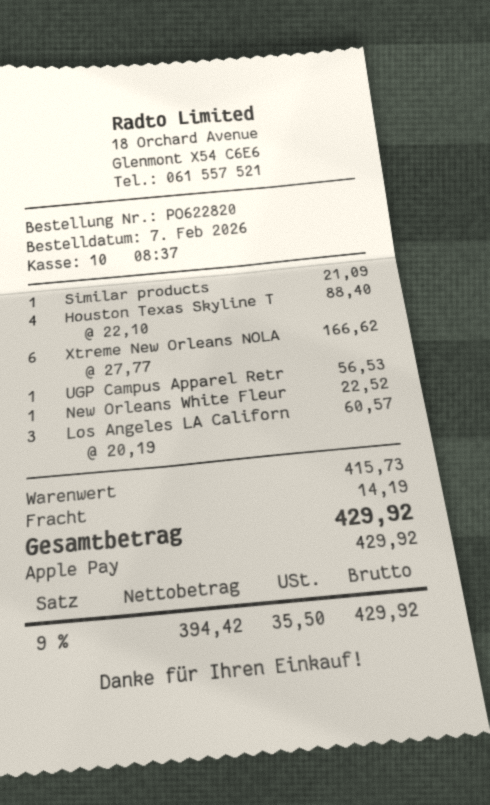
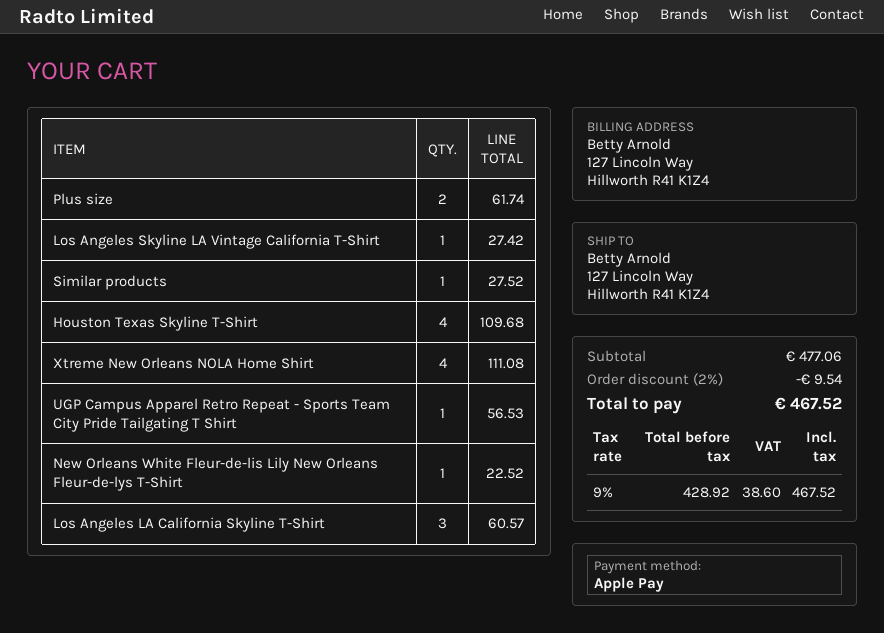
Similar products: 1 for 21.09 -> 1 for 27.52
Houston Texas Skyline T: 4 for 88.40 -> 4 for 109.68
Xtreme New Orleans NOLA: 6 for 166.62 -> 4 for 111.08
Plus size: none -> 2 for 61.74
Los Angeles Skyline LA Vintage California T-Shirt: none -> 1 for 27.42
subtotal: 415.73 -> 477.06
discount: none -> 2% = 9.54
shipping: 14.19 -> none
net: 394.42 -> 428.92
tax: 9% = 35.50 -> 9% = 38.60
total: 429.92 -> 467.52

